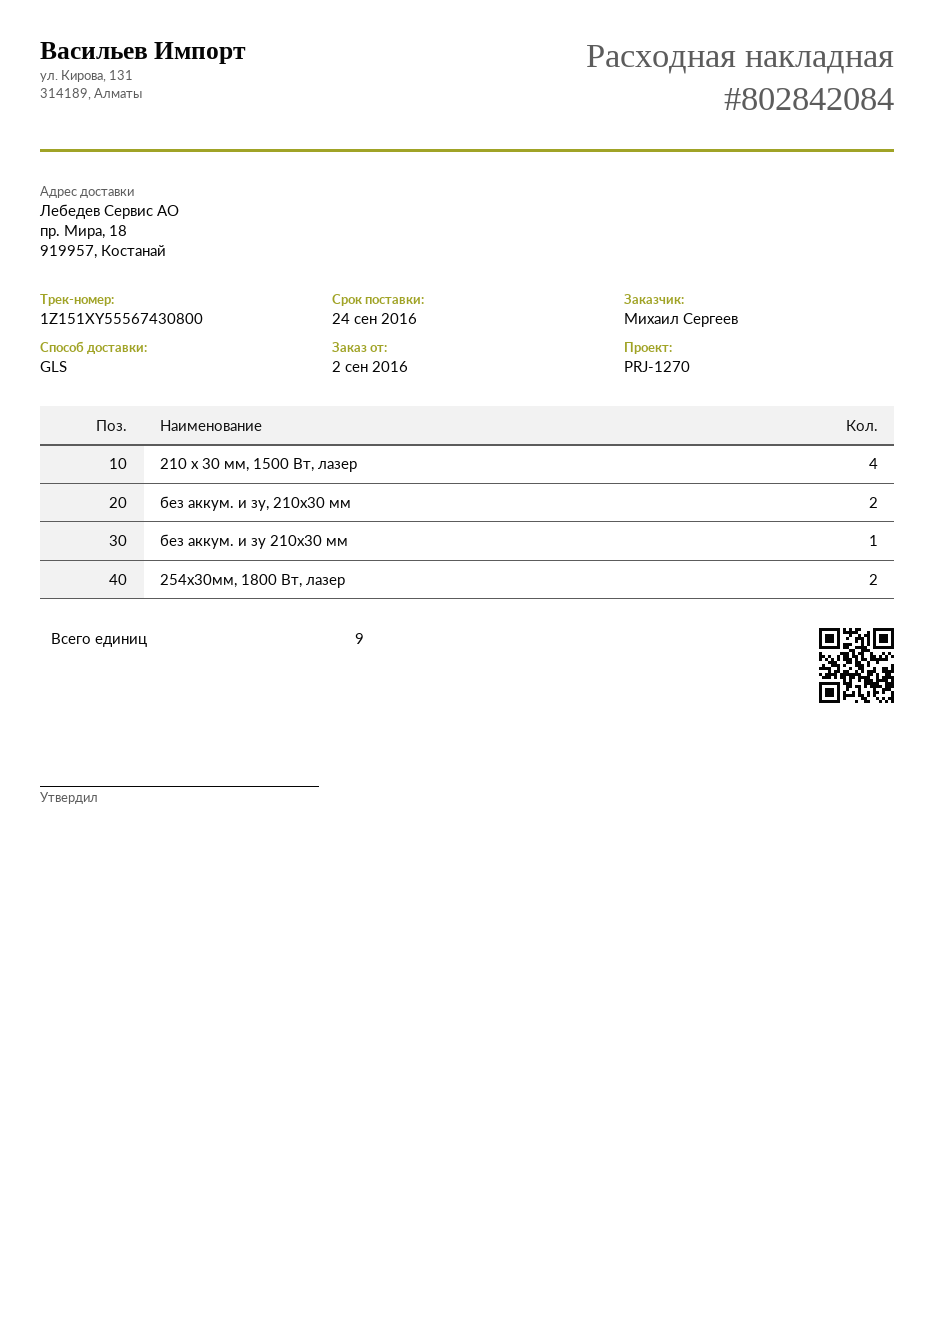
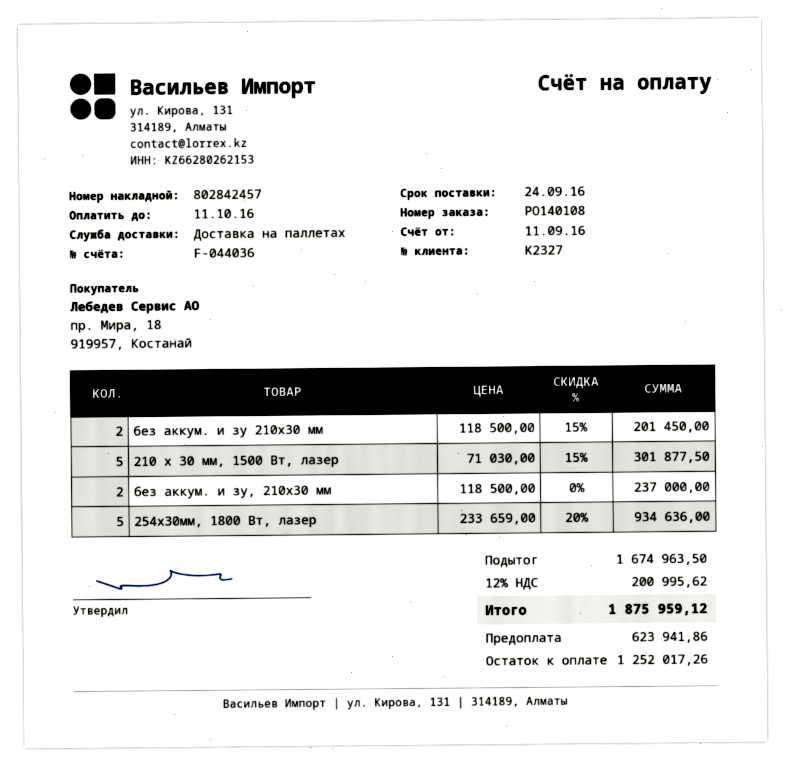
delivery note number: 802842084 -> 802842457
shipping method: GLS -> pallet freight
210 х 30 мм, 1500 Вт, лазер: 4 -> 5
без аккум. и зу 210x30 мм: 1 -> 2
254x30мм, 1800 Вт, лазер: 2 -> 5

